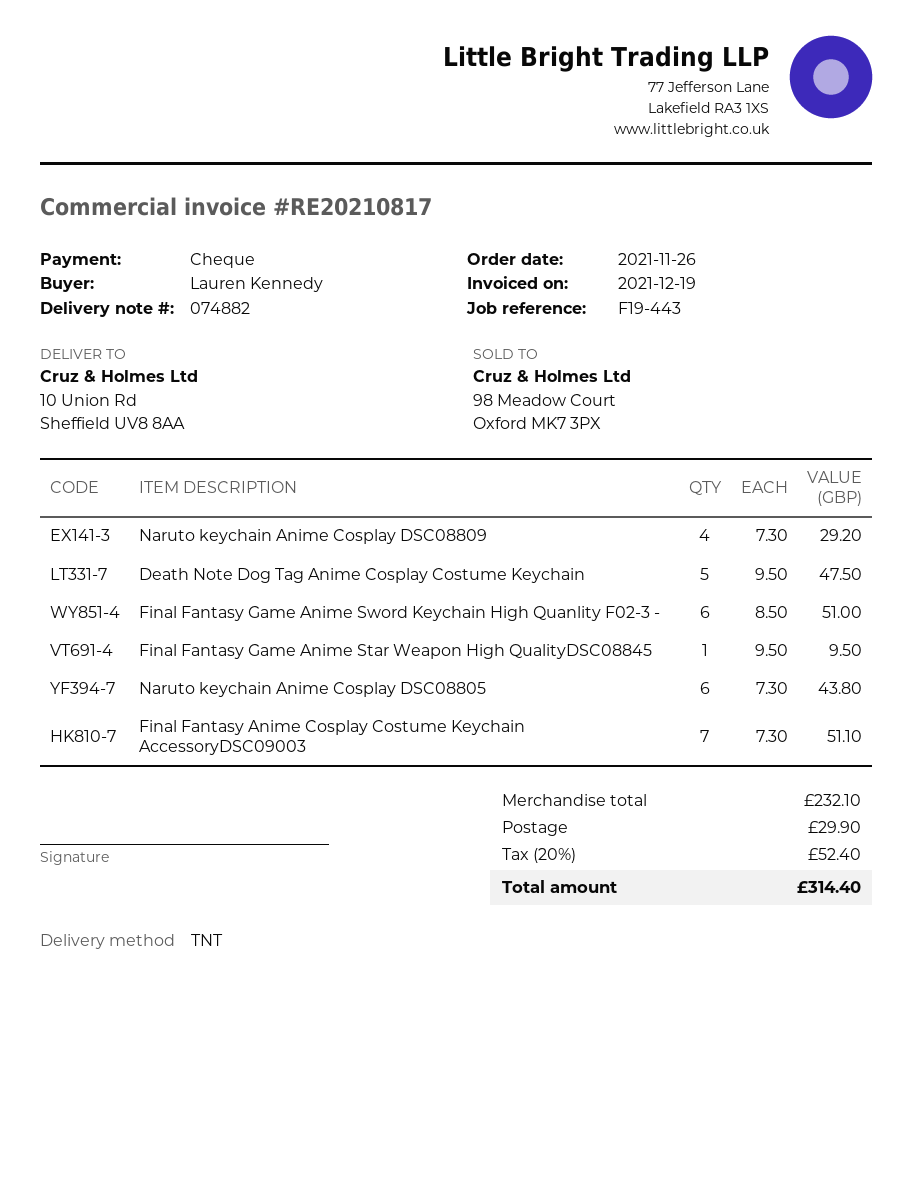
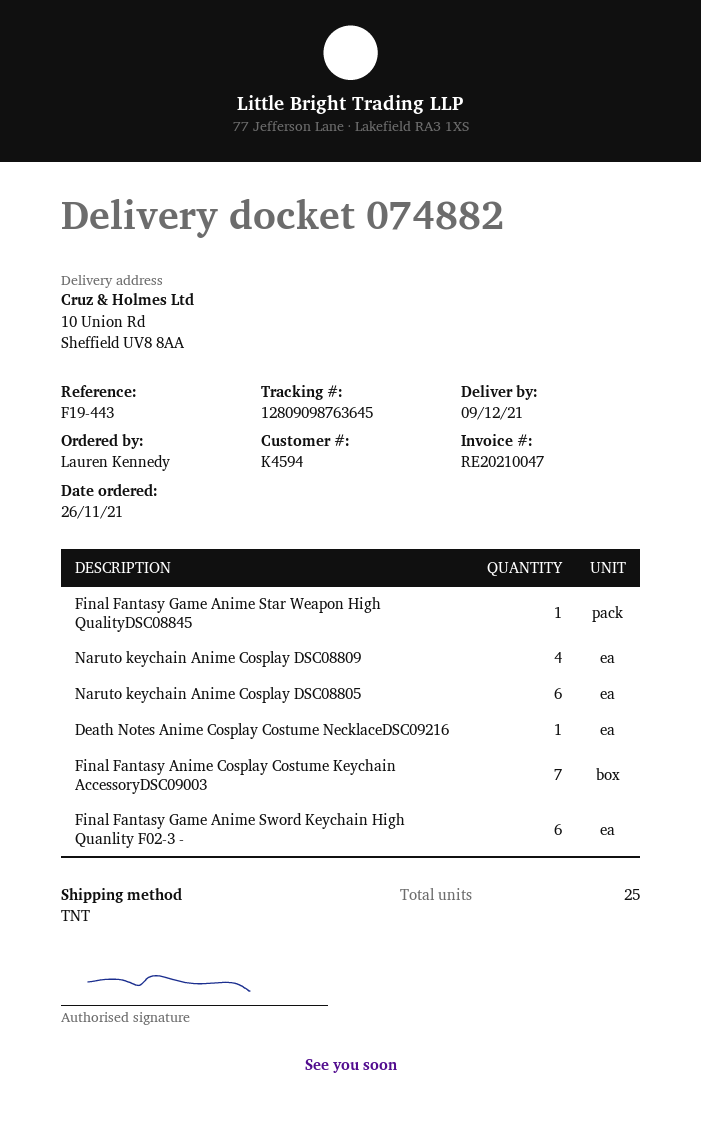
invoice number: RE20210817 -> RE20210047
Death Note Dog Tag Anime Cosplay Costume Keychain: 5 -> none
Death Notes Anime Cosplay Costume NecklaceDSC09216: none -> 1

